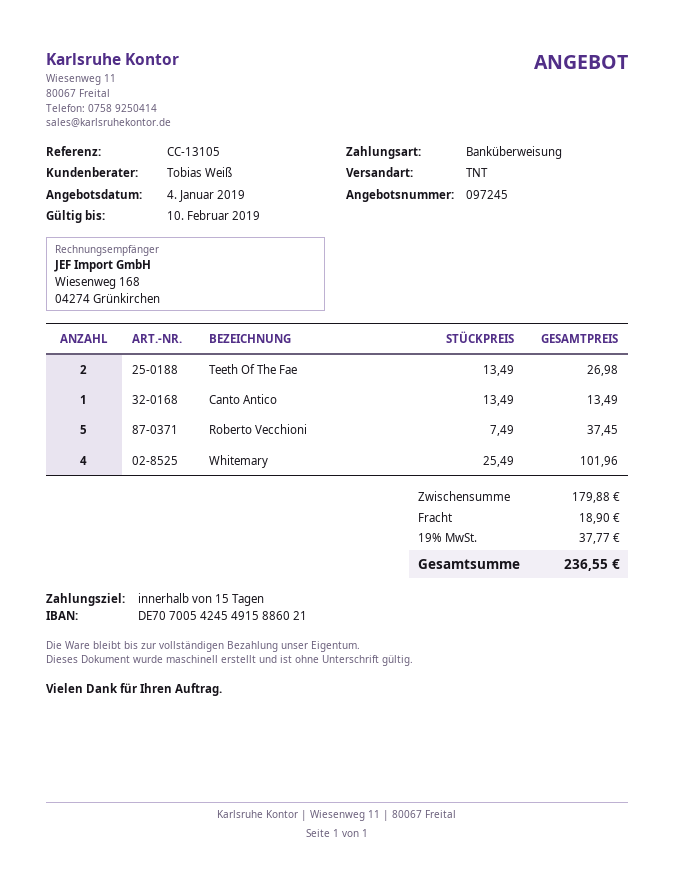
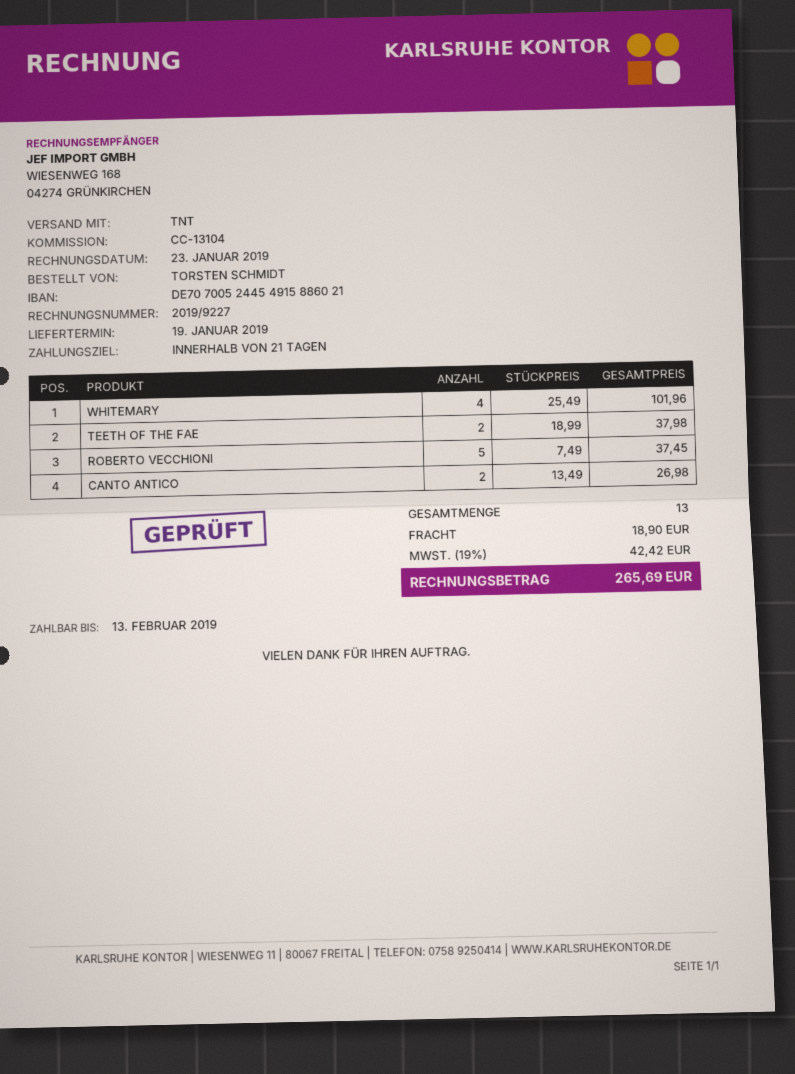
payment terms: 15 days -> 21 days
reference: CC-13105 -> CC-13104
bank account: DE70700542454915886021 -> DE70700524454915886021
Teeth Of The Fae: 2 x 13.49 = 26.98 -> 2 x 18.99 = 37.98
Canto Antico: 1 x 13.49 = 13.49 -> 2 x 13.49 = 26.98
tax: 19% = 37.77 -> 19% = 42.42
total: 236.55 -> 265.69

